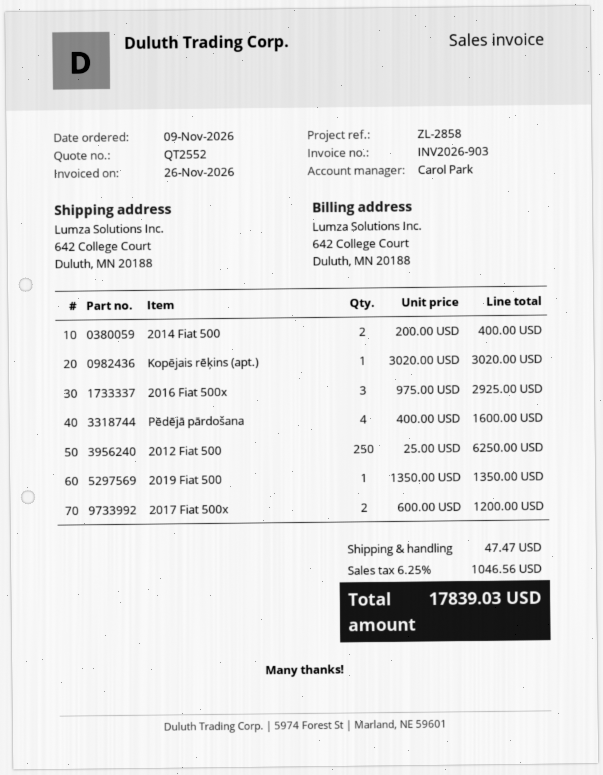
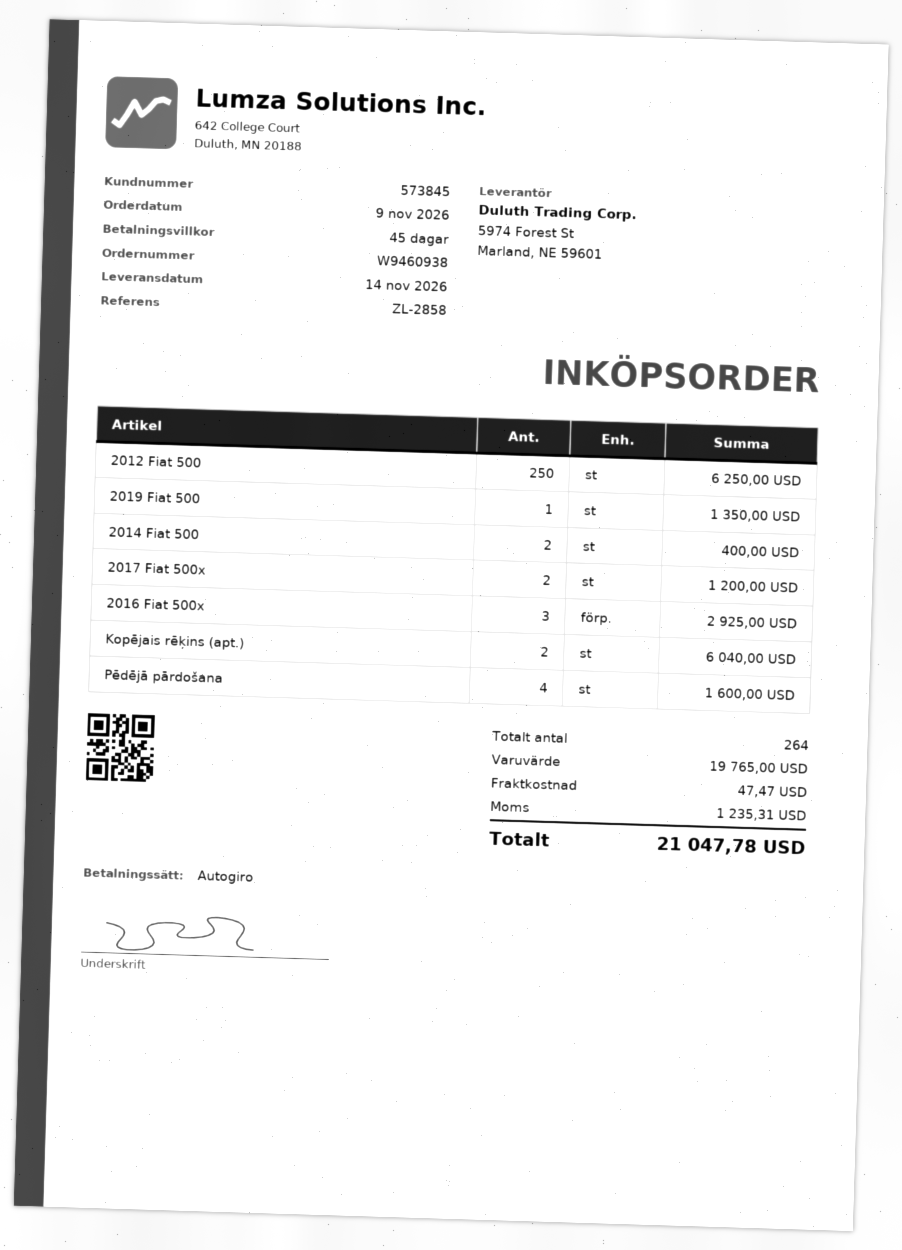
Kopējais rēķins (apt.): 1 for 3020.00 -> 2 for 6040.00
tax: 1046.56 -> 1235.31
total: 17839.03 -> 21047.78

